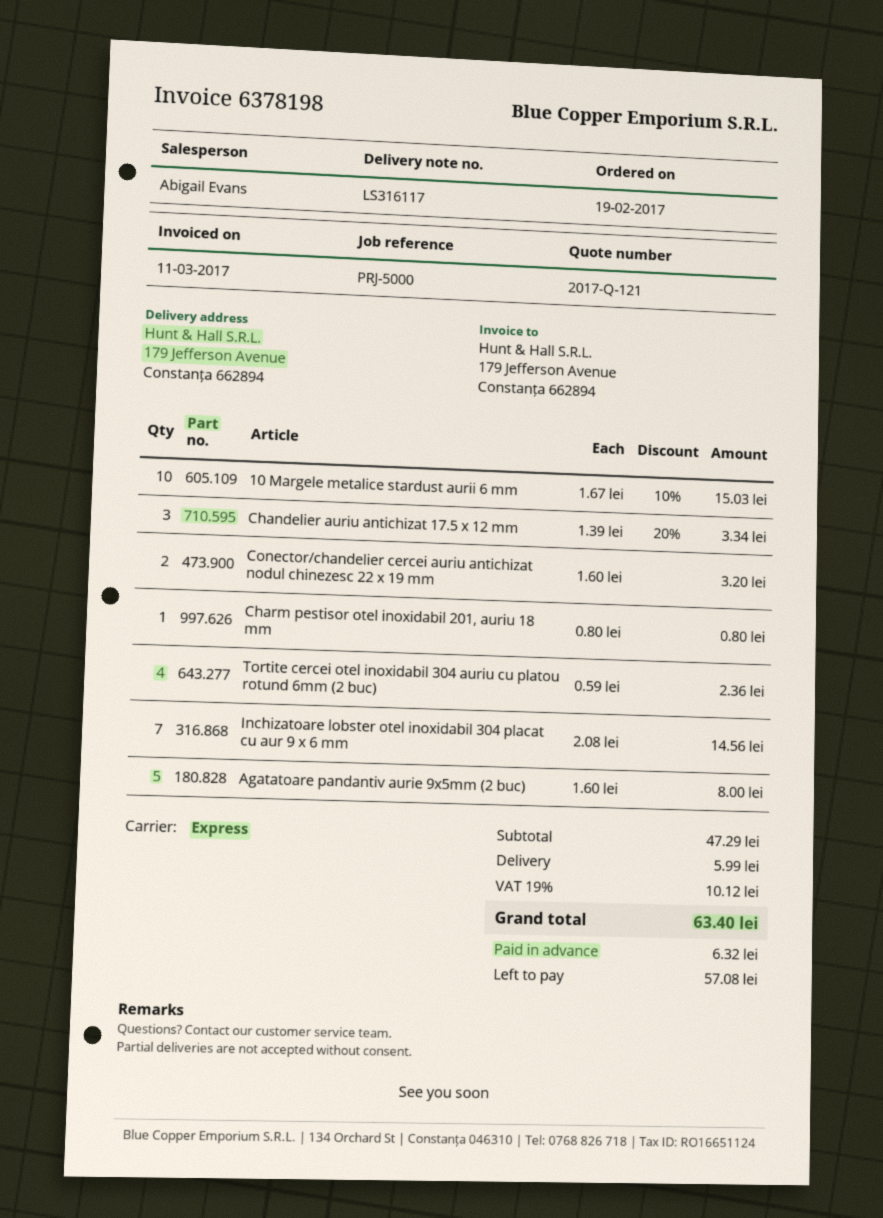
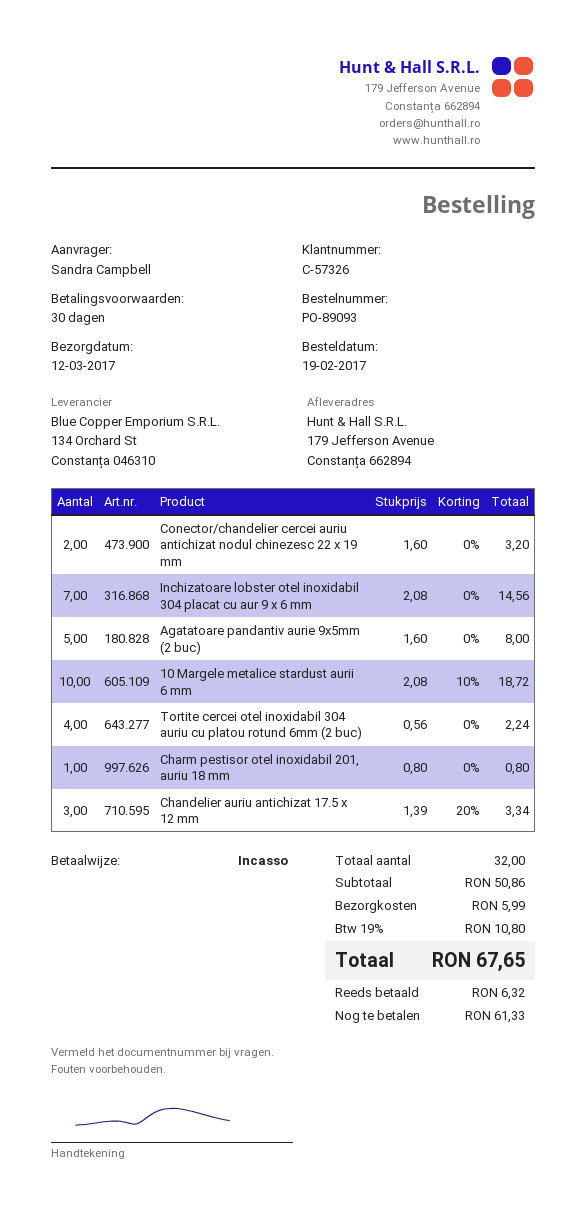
10 Margele metalice stardust aurii 6 mm: 10 x 1.67 - 10% = 15.03 -> 10 x 2.08 - 10% = 18.72
Tortite cercei otel inoxidabil 304 auriu cu platou rotund 6mm (2 buc): 4 x 0.59 = 2.36 -> 4 x 0.56 = 2.24
subtotal: 47.29 -> 50.86
tax: 19% = 10.12 -> 19% = 10.80
total: 63.40 -> 67.65
balance: 57.08 -> 61.33

